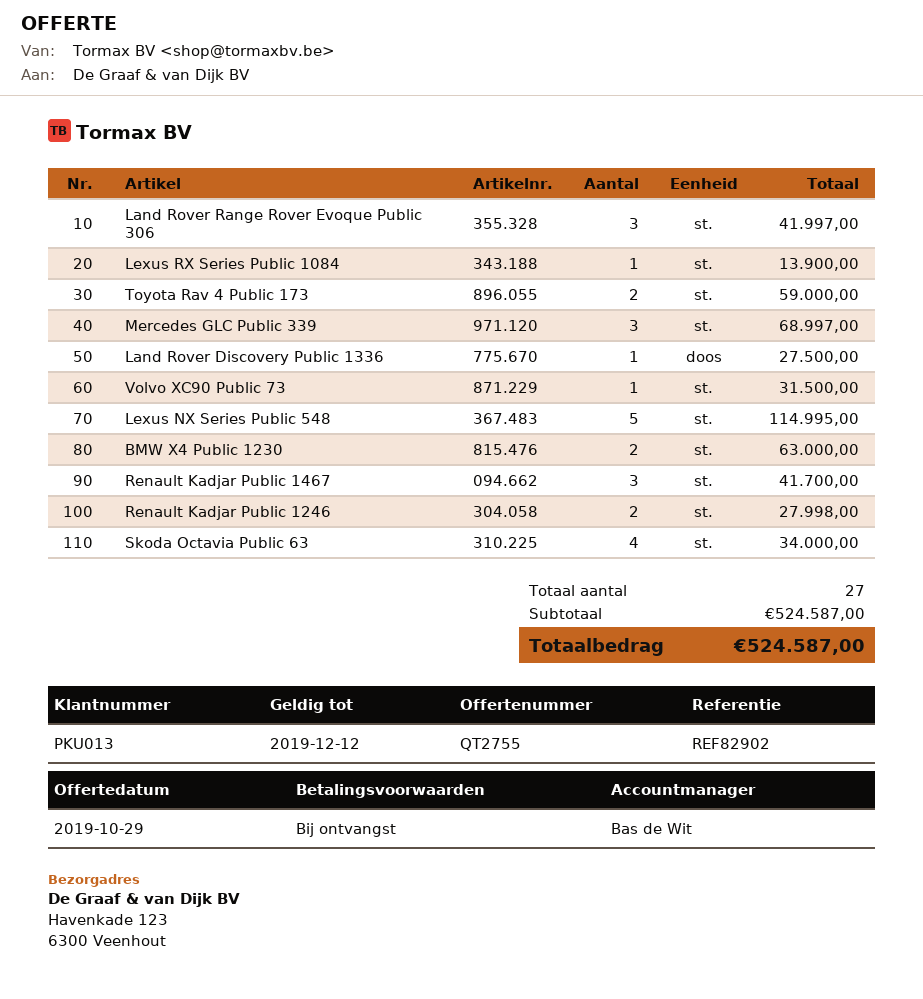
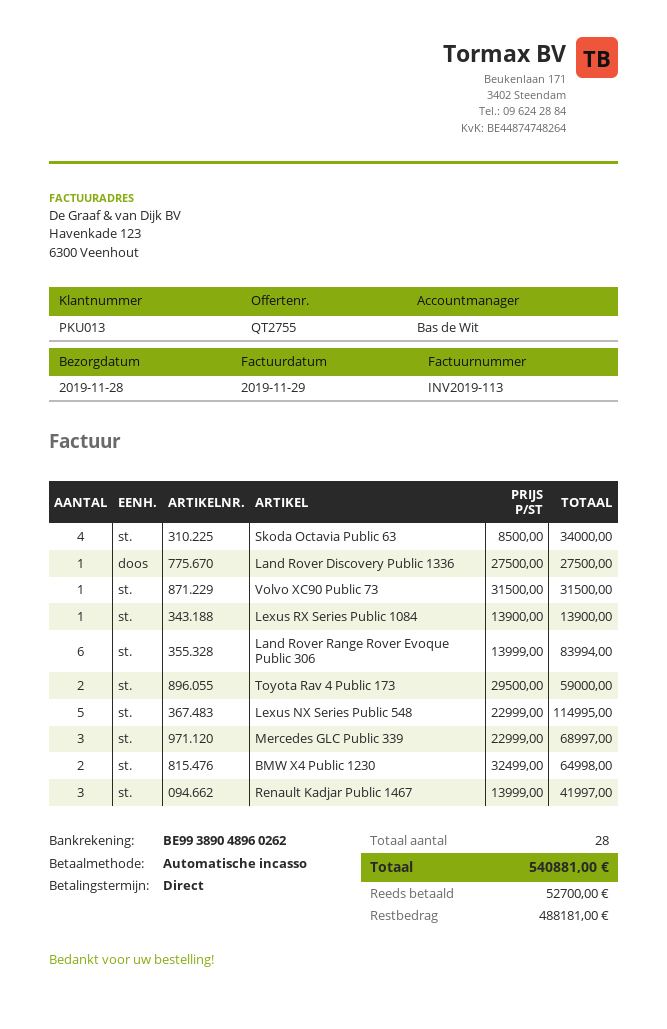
Land Rover Range Rover Evoque Public 306: 3 for 41997.00 -> 6 for 83994.00
BMW X4 Public 1230: 2 for 63000.00 -> 2 for 64998.00
Renault Kadjar Public 1467: 3 for 41700.00 -> 3 for 41997.00
Renault Kadjar Public 1246: 2 for 27998.00 -> none
total quantity: 27 -> 28
total: 524587.00 -> 540881.00

